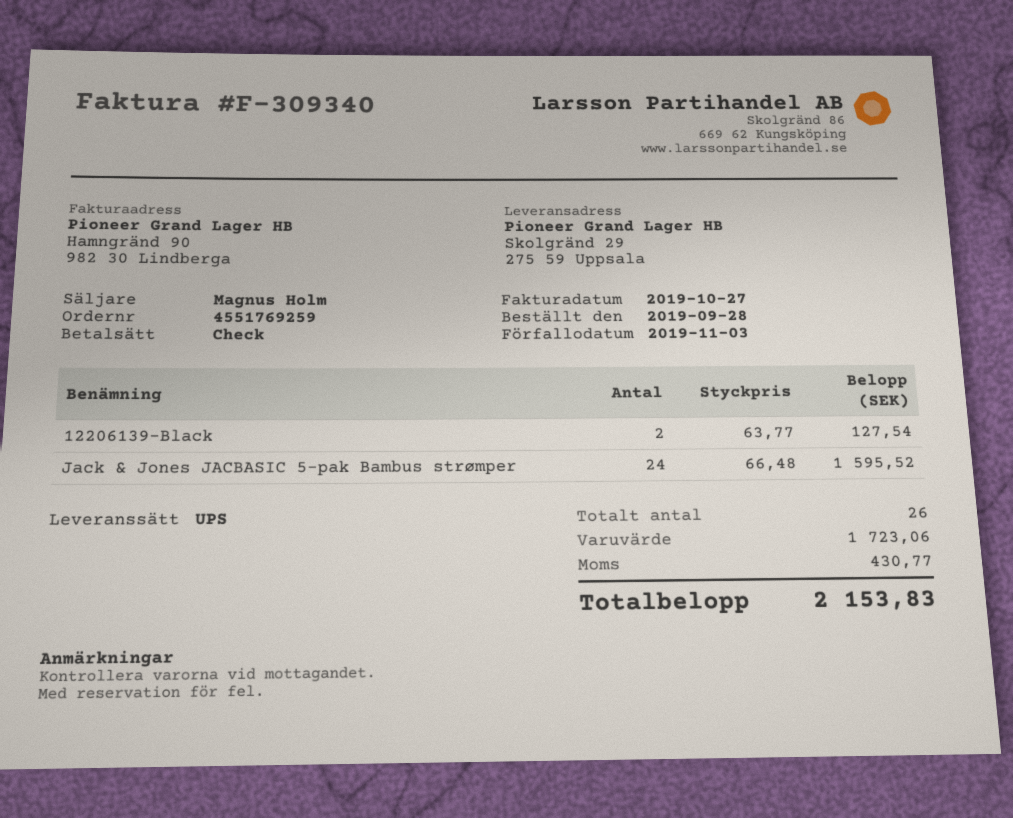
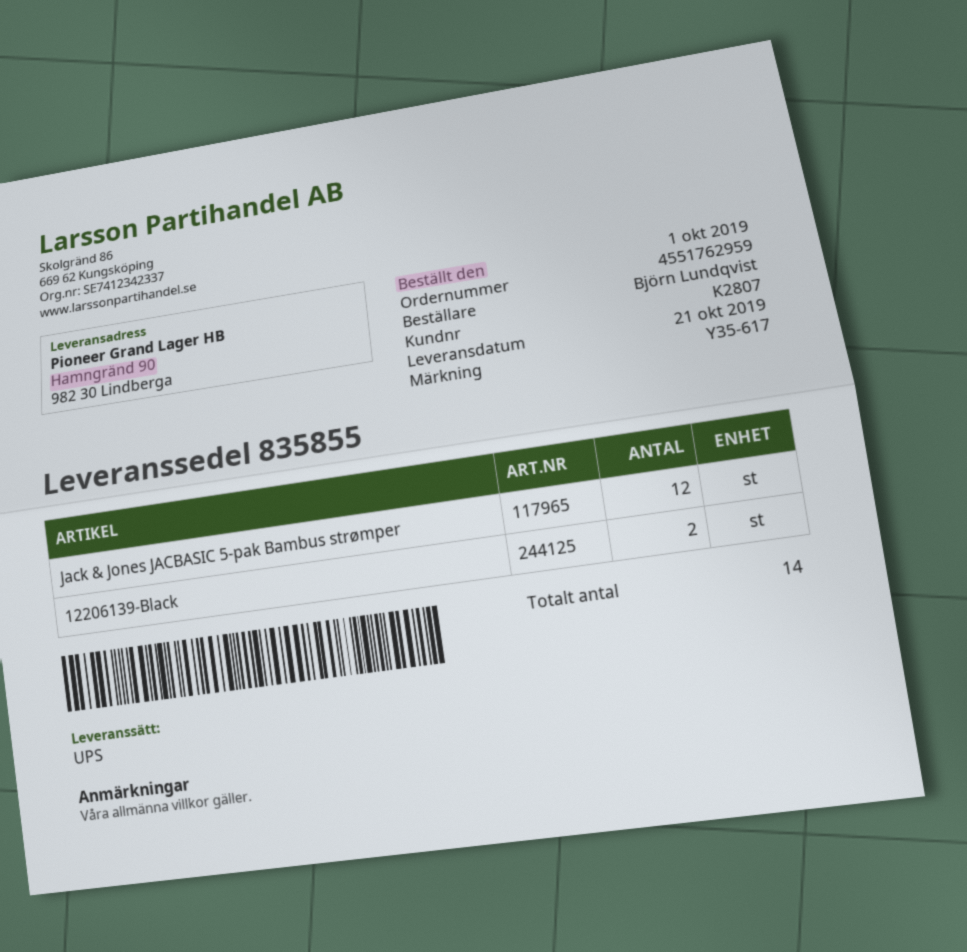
order number: 4551769259 -> 4551762959
order date: 2019-09-28 -> 2019-10-01
ship to: Skolgränd 29, 275 59 Uppsala -> Hamngränd 90, 982 30 Lindberga
Jack & Jones JACBASIC 5-pak Bambus strømper: 24 -> 12
total quantity: 26 -> 14

